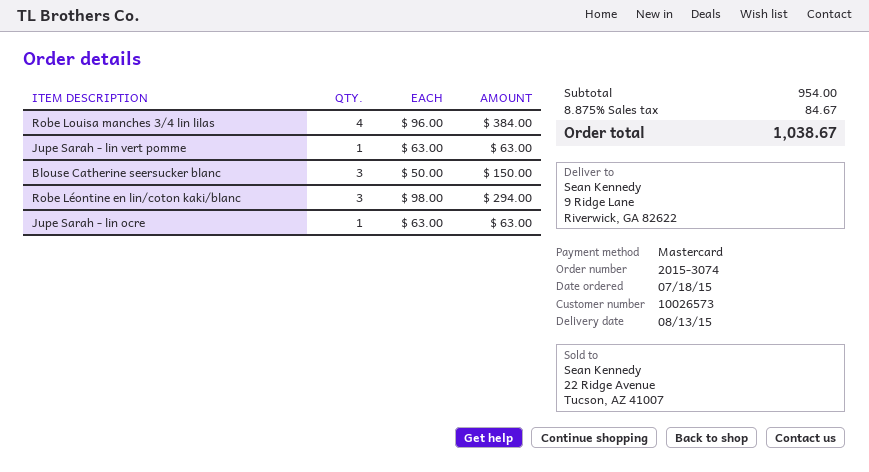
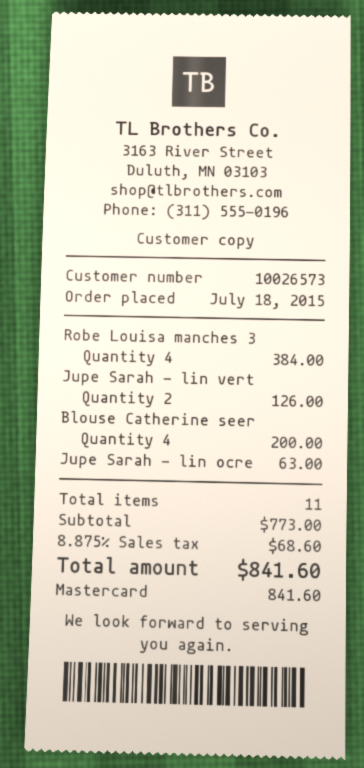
Jupe Sarah - lin vert pomme: 1 for 63.00 -> 2 for 126.00
Blouse Catherine seersucker blanc: 3 for 150.00 -> 4 for 200.00
Robe Léontine en lin/coton kaki/blanc: 3 for 294.00 -> none
subtotal: 954.00 -> 773.00
tax: 8.875% = 84.67 -> 8.875% = 68.60
total: 1038.67 -> 841.60

